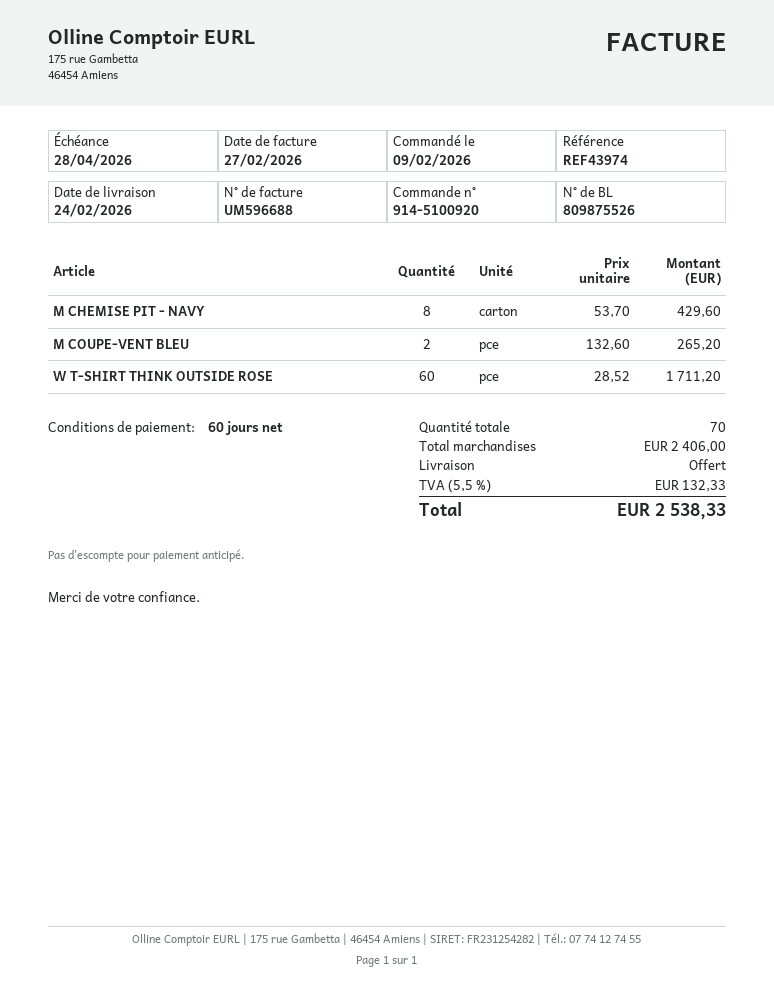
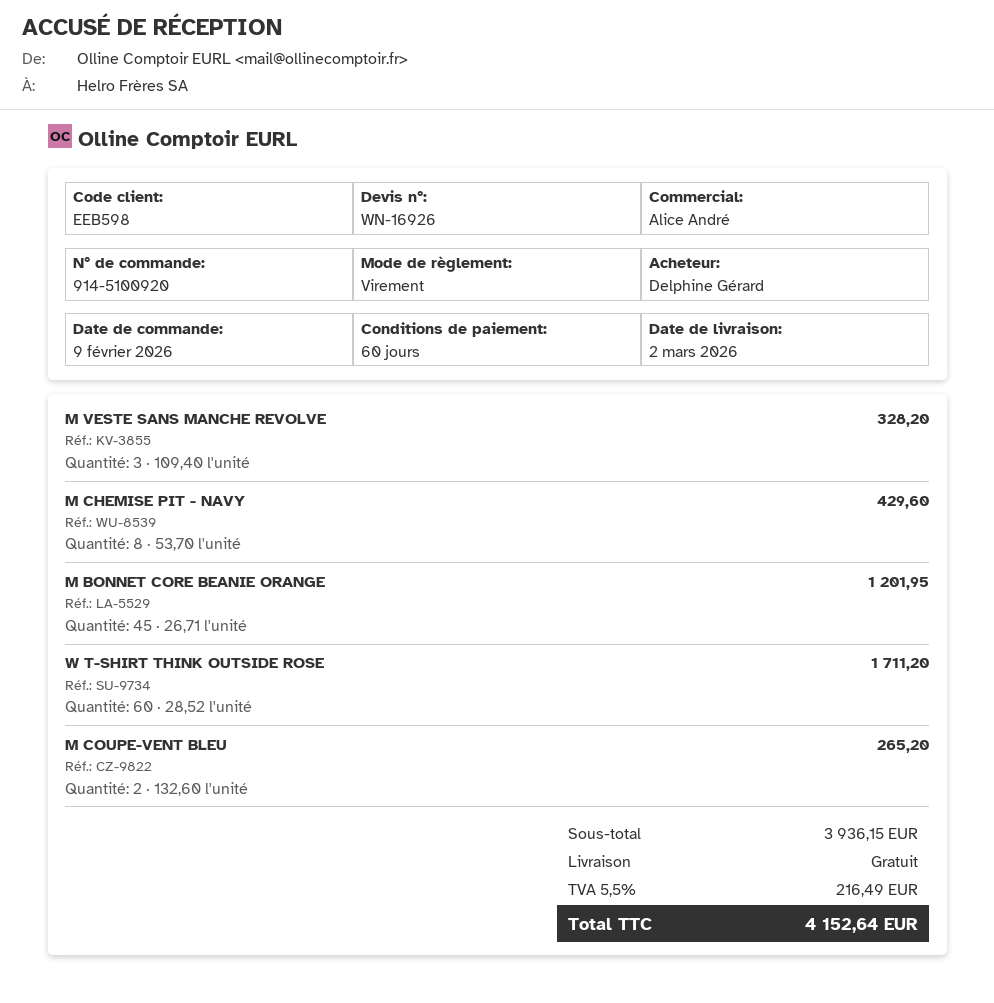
delivery date: 2026-02-24 -> 2026-03-02
M VESTE SANS MANCHE REVOLVE: none -> 3 x 109.40 = 328.20
M BONNET CORE BEANIE ORANGE: none -> 45 x 26.71 = 1201.95
subtotal: 2406.00 -> 3936.15
tax: 5.5% = 132.33 -> 5.5% = 216.49
total: 2538.33 -> 4152.64

